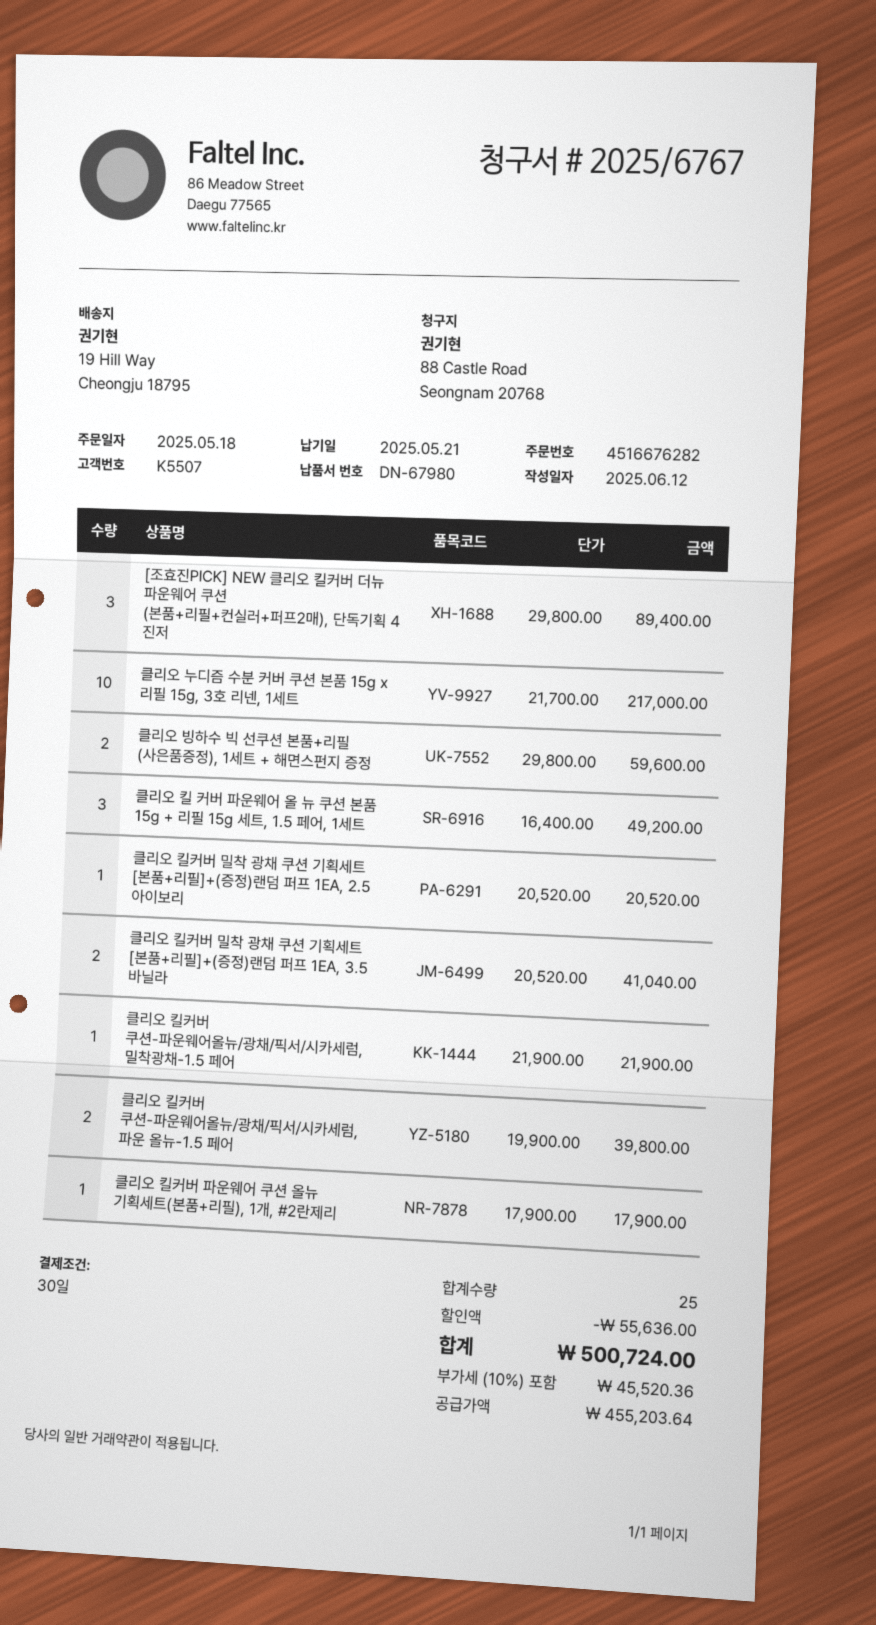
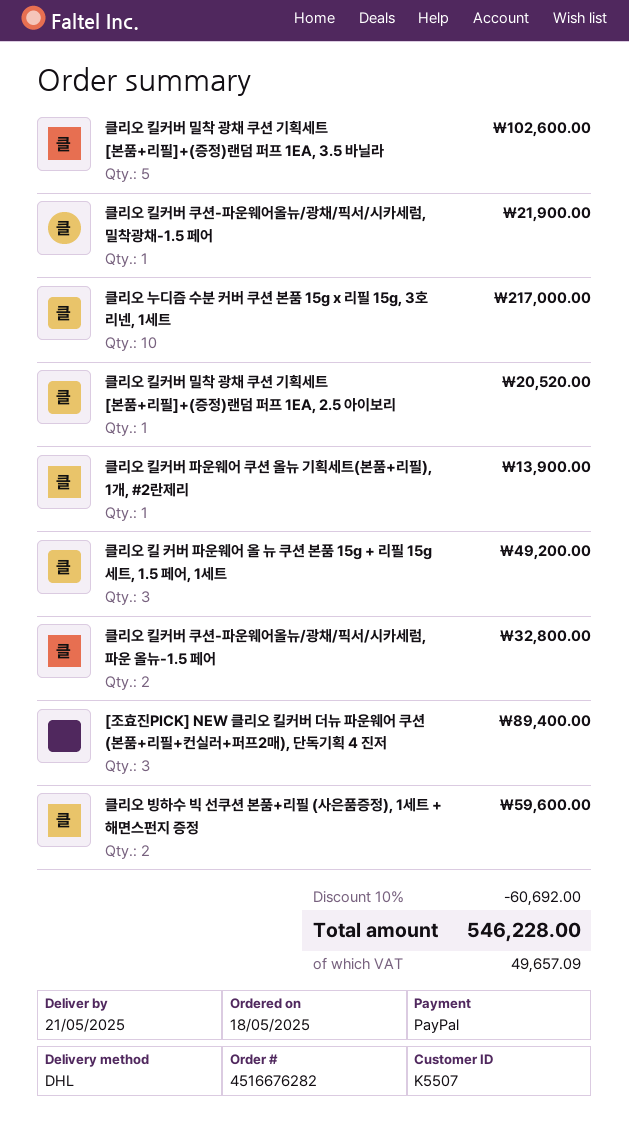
클리오 킬커버 밀착 광채 쿠션 기획세트 [본품+리필]+(증정)랜덤 퍼프 1EA, 3.5 바닐라: 2 for 41040.00 -> 5 for 102600.00
클리오 킬커버 쿠션-파운웨어올뉴/광채/픽서/시카세럼, 파운 올뉴-1.5 페어: 2 for 39800.00 -> 2 for 32800.00
클리오 킬커버 파운웨어 쿠션 올뉴 기획세트(본품+리필), 1개, #2란제리: 1 for 17900.00 -> 1 for 13900.00
discount: 55636.00 -> 60692.00
tax: 45520.36 -> 49657.09
total: 500724.00 -> 546228.00

